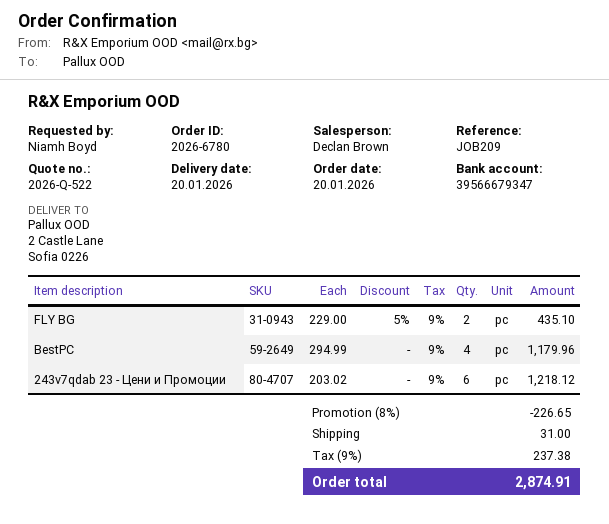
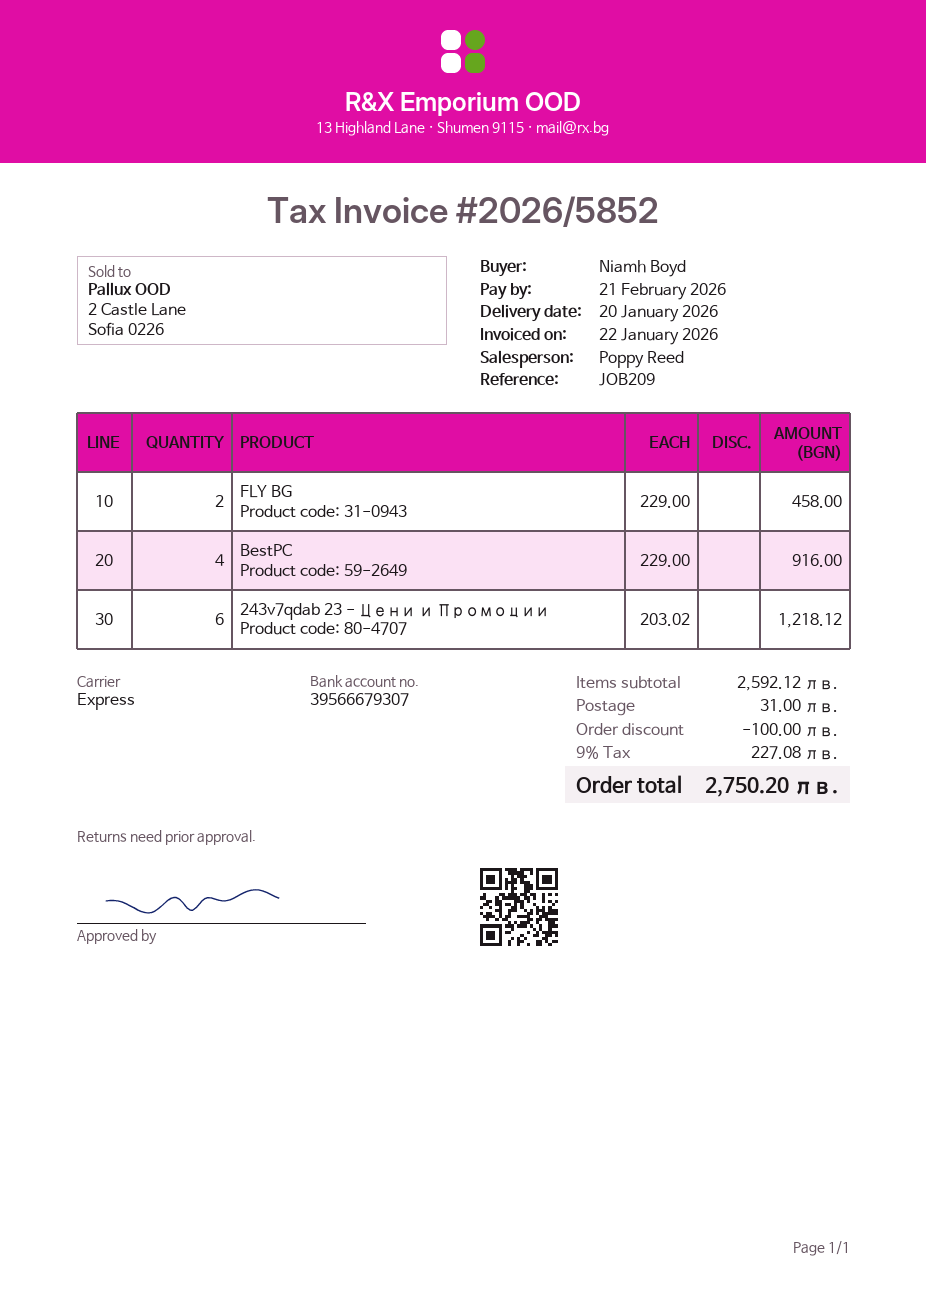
sales rep: Declan Brown -> Poppy Reed
bank account: 39566679347 -> 39566679307
FLY BG: 2 x 229.00 - 5% = 435.10 -> 2 x 229.00 = 458.00
BestPC: 4 x 294.99 = 1179.96 -> 4 x 229.00 = 916.00
discount: 226.65 -> 100.00
tax: 9% = 237.38 -> 9% = 227.08
total: 2874.91 -> 2750.20

